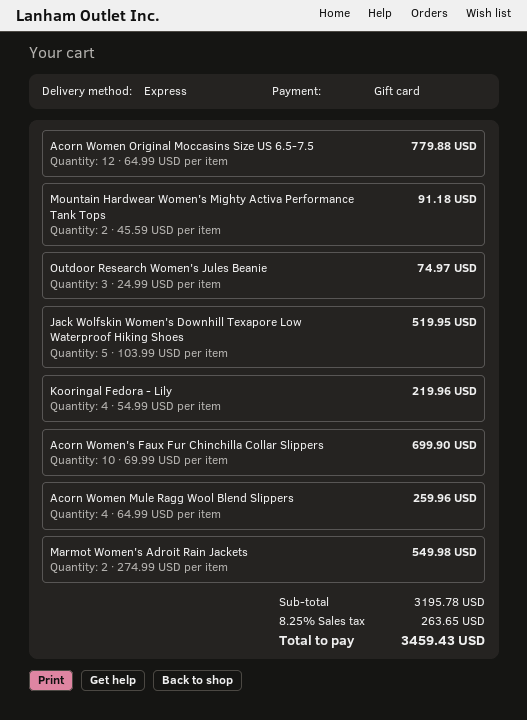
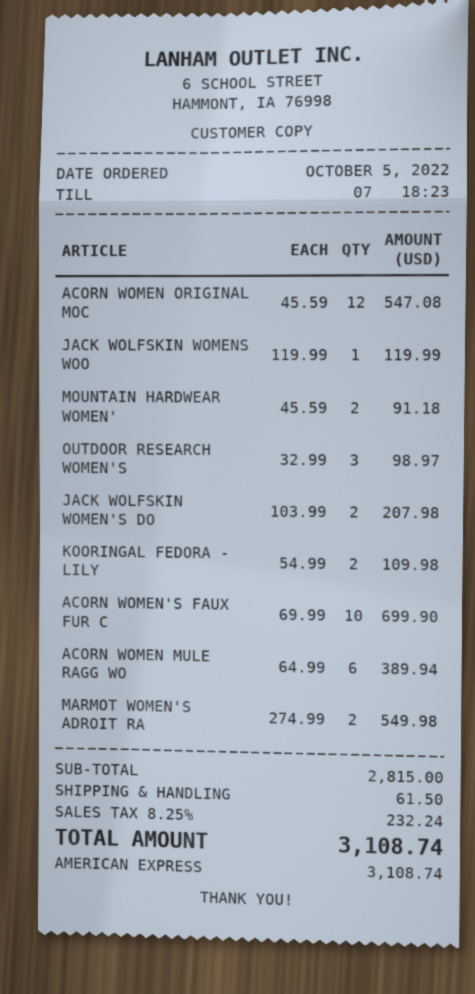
payment method: gift card -> American Express
Acorn Women Original Moccasins Size US 6.5-7.5: 12 x 64.99 = 779.88 -> 12 x 45.59 = 547.08
Outdoor Research Women's Jules Beanie: 3 x 24.99 = 74.97 -> 3 x 32.99 = 98.97
Jack Wolfskin Women's Downhill Texapore Low Waterproof Hiking Shoes: 5 x 103.99 = 519.95 -> 2 x 103.99 = 207.98
Kooringal Fedora - Lily: 4 x 54.99 = 219.96 -> 2 x 54.99 = 109.98
Acorn Women Mule Ragg Wool Blend Slippers: 4 x 64.99 = 259.96 -> 6 x 64.99 = 389.94
JACK WOLFSKIN WOMENS WOO: none -> 1 x 119.99 = 119.99
subtotal: 3195.78 -> 2815.00
shipping: none -> 61.50
tax: 8.25% = 263.65 -> 8.25% = 232.24
total: 3459.43 -> 3108.74

